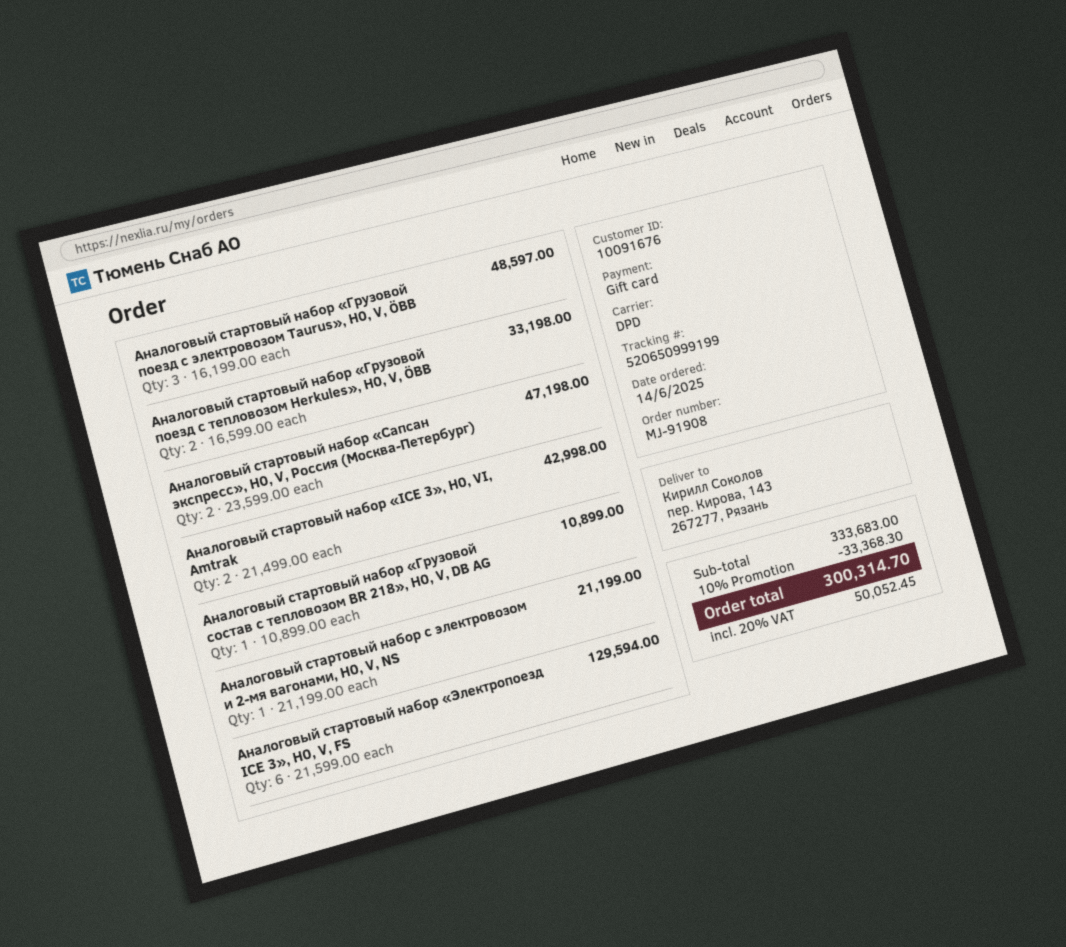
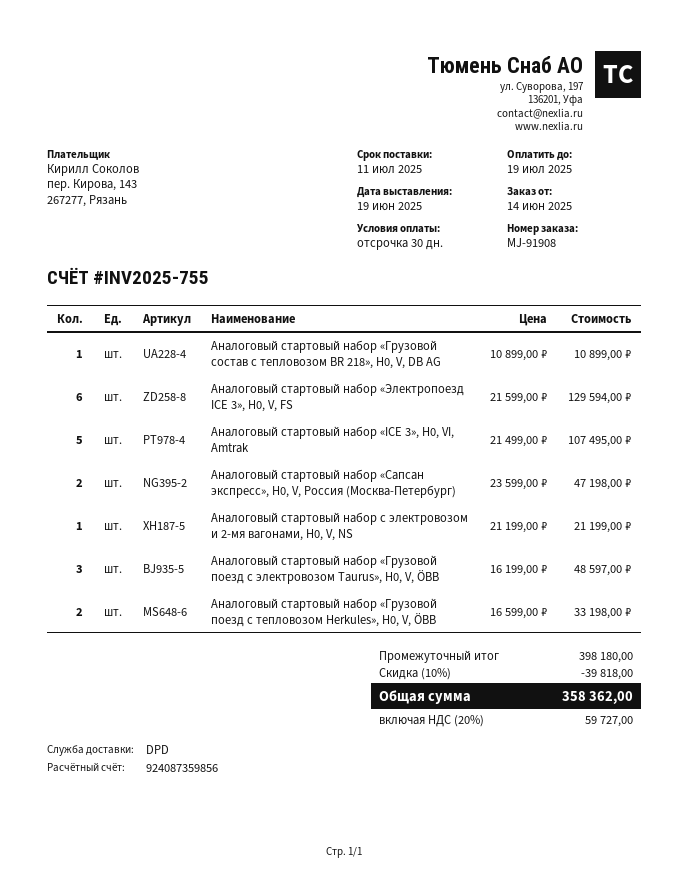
Аналоговый стартовый набор «ICE 3», H0, VI, Amtrak: 2 x 21499.00 = 42998.00 -> 5 x 21499.00 = 107495.00
subtotal: 333683.00 -> 398180.00
discount: 10% = 33368.30 -> 10% = 39818.00
tax: 20% = 50052.45 -> 20% = 59727.00
total: 300314.70 -> 358362.00

